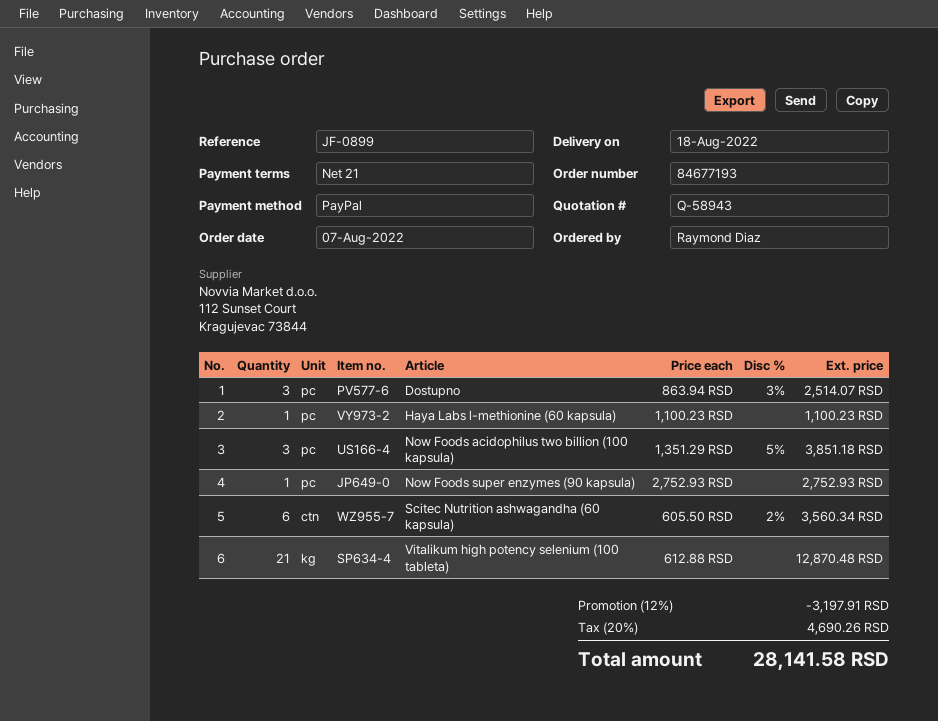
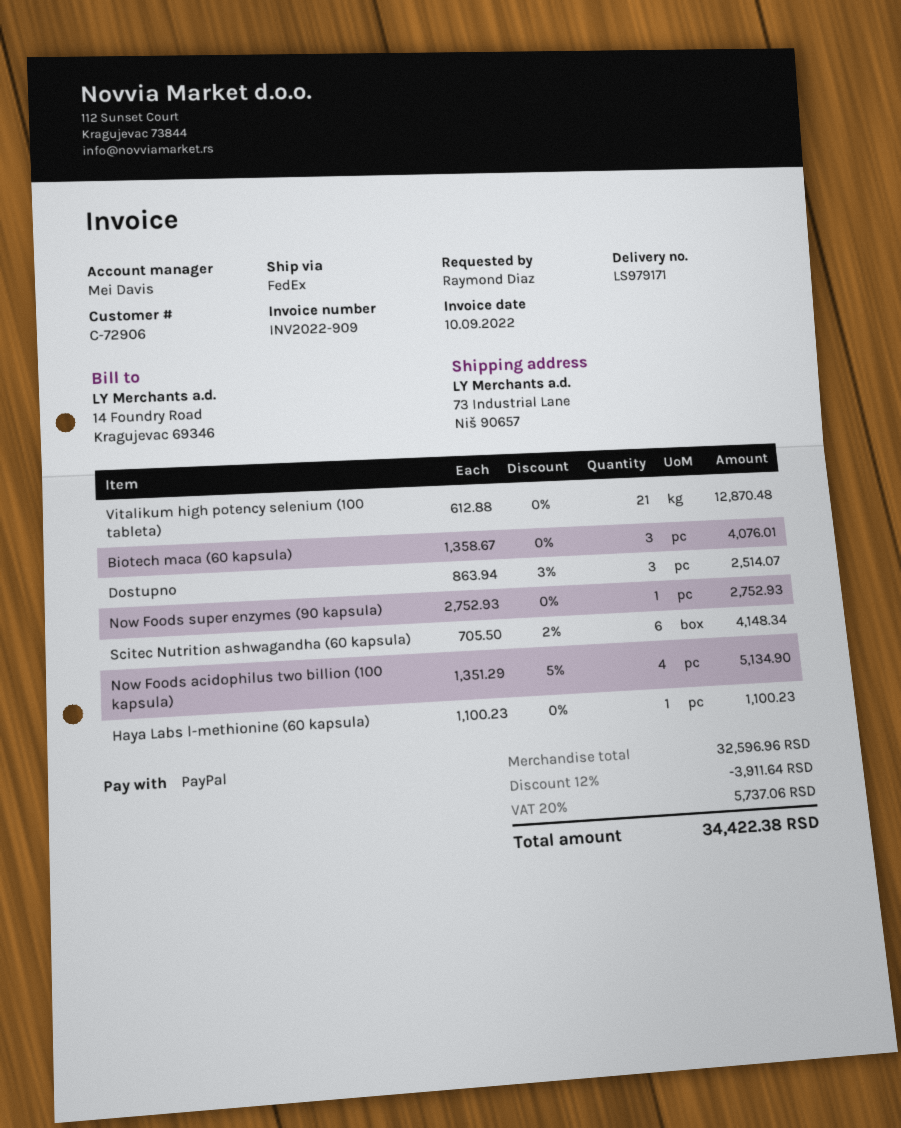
Now Foods acidophilus two billion (100 kapsula): 3 x 1351.29 - 5% = 3851.18 -> 4 x 1351.29 - 5% = 5134.90
Scitec Nutrition ashwagandha (60 kapsula): 6 x 605.50 - 2% = 3560.34 -> 6 x 705.50 - 2% = 4148.34
Biotech maca (60 kapsula): none -> 3 x 1358.67 = 4076.01
discount: 12% = 3197.91 -> 12% = 3911.64
tax: 20% = 4690.26 -> 20% = 5737.06
total: 28141.58 -> 34422.38

